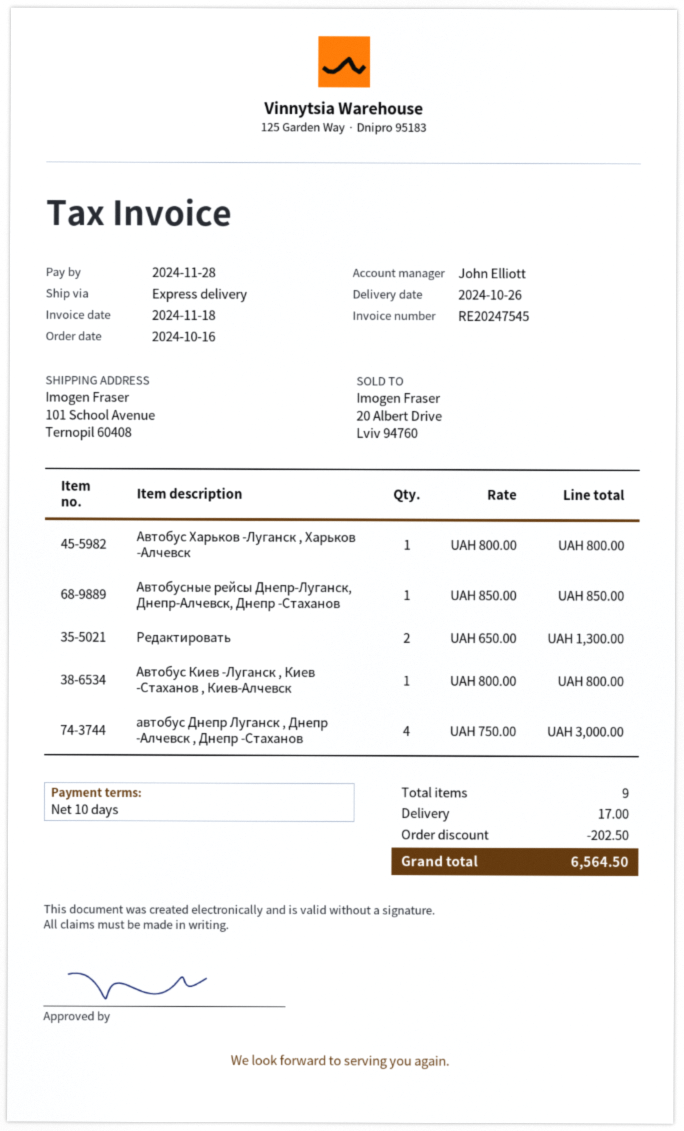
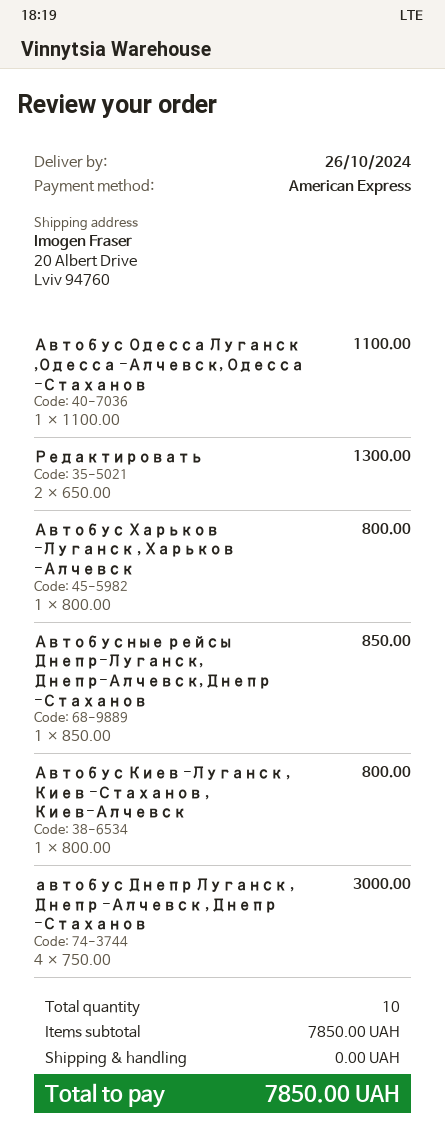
ship to: 101 School Avenue, Ternopil 60408 -> 20 Albert Drive, Lviv 94760
Автобус Одесса Луганск ,Одесса -Алчевск, Одесса -Стаханов: none -> 1 x 1100.00 = 1100.00
total quantity: 9 -> 10
discount: 202.50 -> none
shipping: 17.00 -> 0.00
total: 6564.50 -> 7850.00

